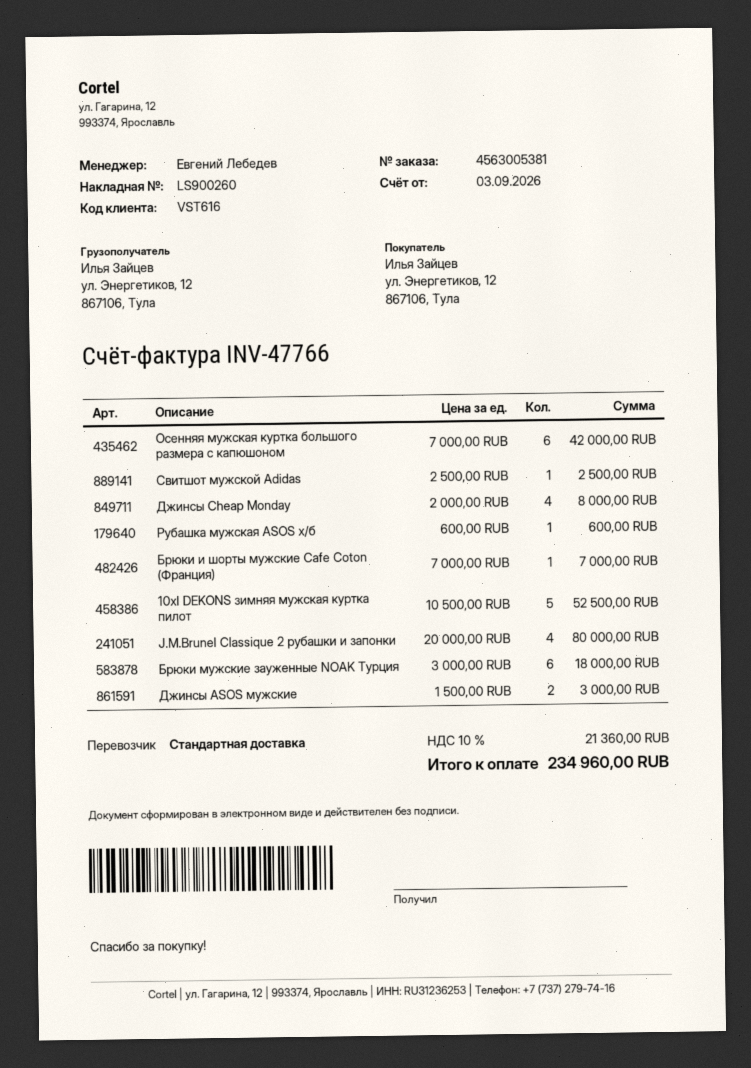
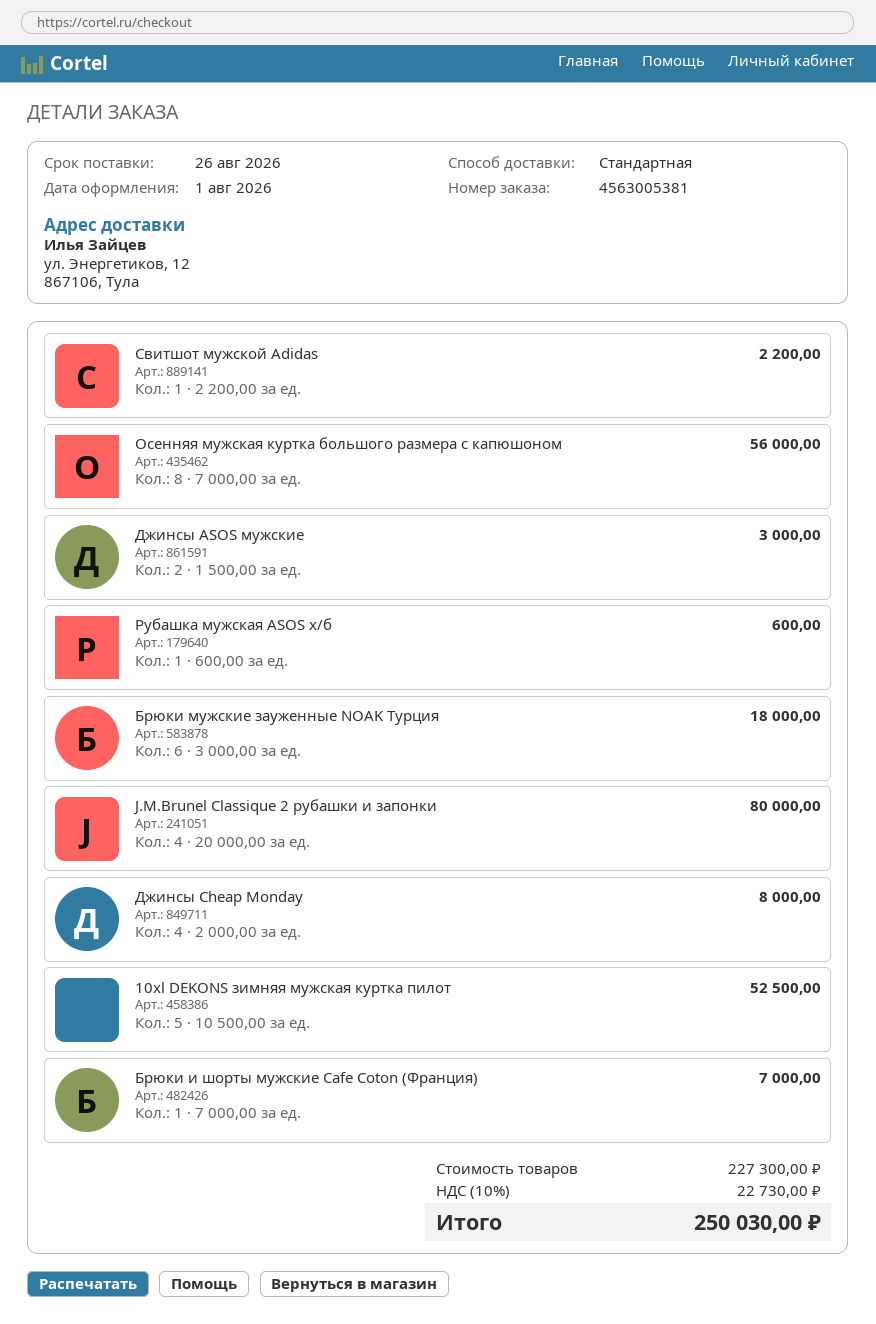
Осенняя мужская куртка большого размера с капюшоном: 6 x 7000.00 = 42000.00 -> 8 x 7000.00 = 56000.00
Свитшот мужской Adidas: 1 x 2500.00 = 2500.00 -> 1 x 2200.00 = 2200.00
tax: 10% = 21360.00 -> 10% = 22730.00
total: 234960.00 -> 250030.00

